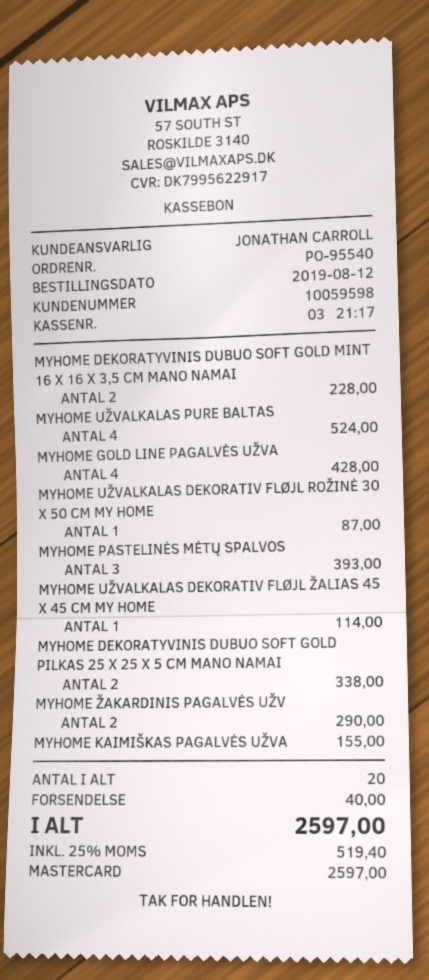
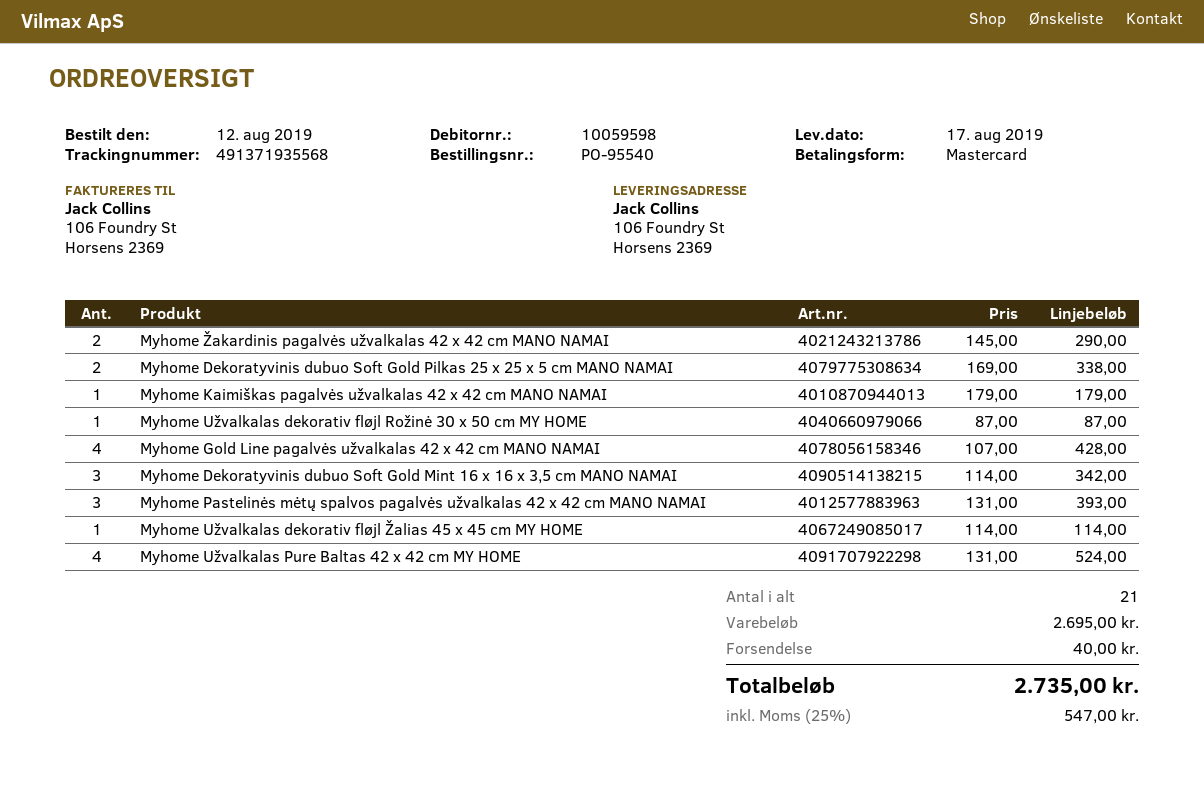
MYHOME DEKORATYVINIS DUBUO SOFT GOLD MINT 16 X 16 X 3,5 CM MANO NAMAI: 2 for 228.00 -> 3 for 342.00
MYHOME KAIMIŠKAS PAGALVĖS UŽVA: 1 for 155.00 -> 1 for 179.00
total quantity: 20 -> 21
tax: 25% = 519.40 -> 25% = 547.00
total: 2597.00 -> 2735.00

